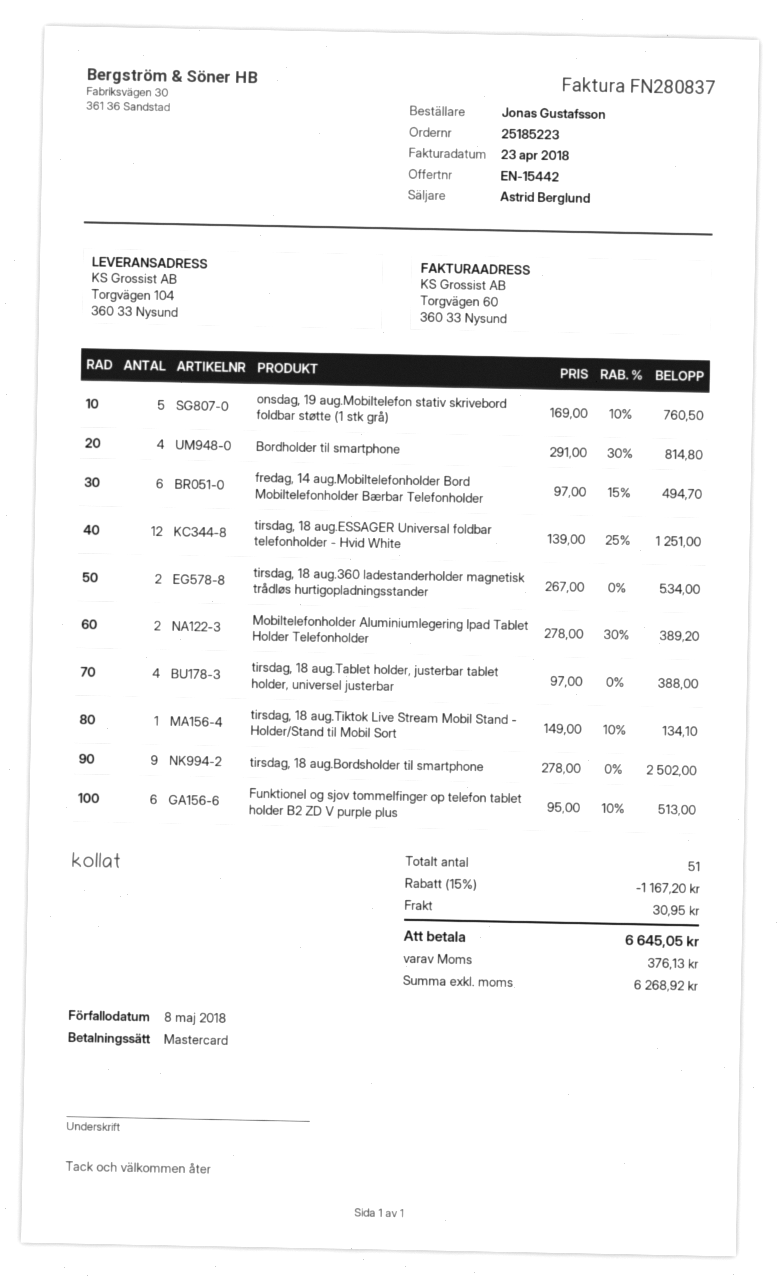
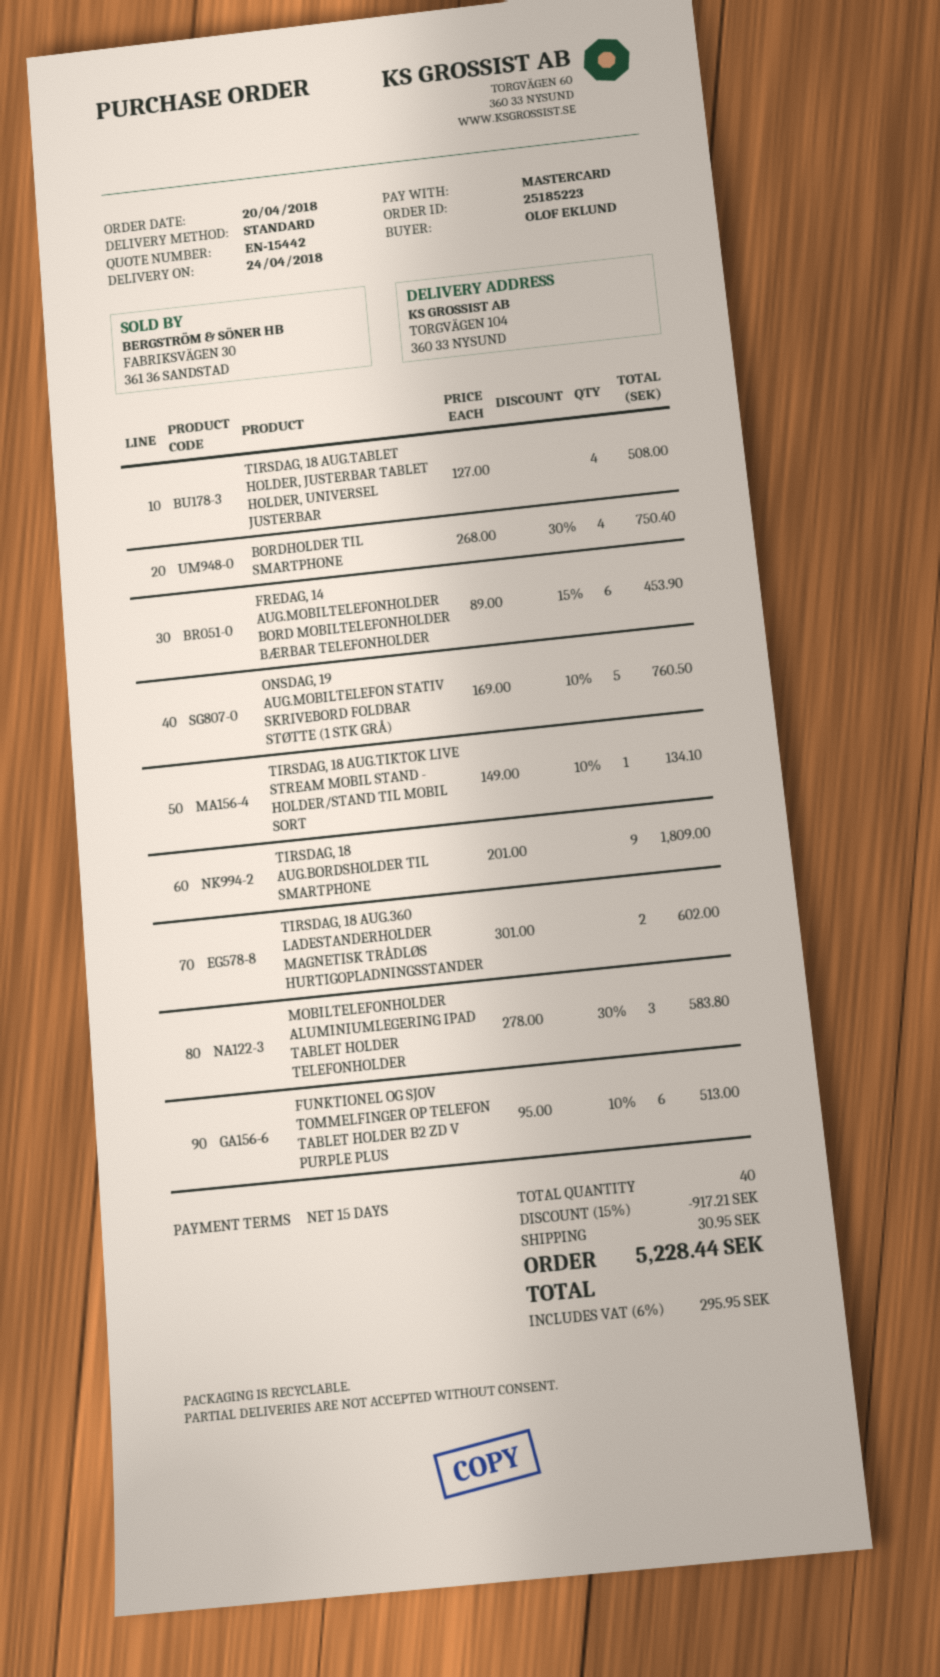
ordered by: Jonas Gustafsson -> OLOF EKLUND
Bordholder til smartphone: 4 x 291.00 - 30% = 814.80 -> 4 x 268.00 - 30% = 750.40
fredag, 14 aug.Mobiltelefonholder Bord Mobiltelefonholder Bærbar Telefonholder: 6 x 97.00 - 15% = 494.70 -> 6 x 89.00 - 15% = 453.90
tirsdag, 18 aug.ESSAGER Universal foldbar telefonholder - Hvid White: 12 x 139.00 - 25% = 1251.00 -> none
tirsdag, 18 aug.360 ladestanderholder magnetisk trådløs hurtigopladningsstander: 2 x 267.00 = 534.00 -> 2 x 301.00 = 602.00
Mobiltelefonholder Aluminiumlegering Ipad Tablet Holder Telefonholder: 2 x 278.00 - 30% = 389.20 -> 3 x 278.00 - 30% = 583.80
tirsdag, 18 aug.Tablet holder, justerbar tablet holder, universel justerbar: 4 x 97.00 = 388.00 -> 4 x 127.00 = 508.00
tirsdag, 18 aug.Bordsholder til smartphone: 9 x 278.00 = 2502.00 -> 9 x 201.00 = 1809.00
total quantity: 51 -> 40
discount: 15% = 1167.20 -> 15% = 917.21
tax: 376.13 -> 295.95
total: 6645.05 -> 5228.44

